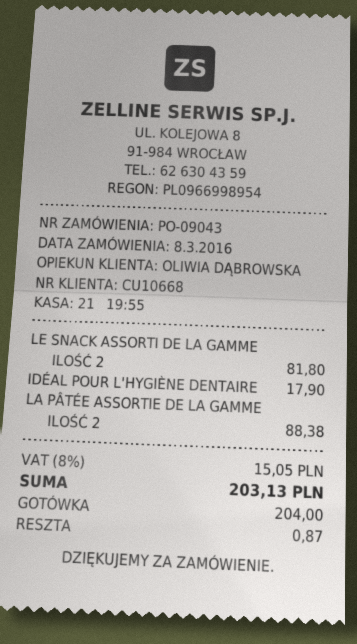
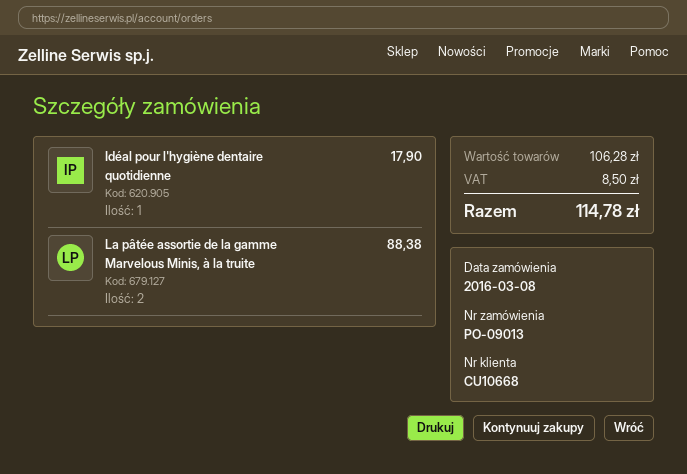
order number: PO-09043 -> PO-09013
LE SNACK ASSORTI DE LA GAMME: 2 for 81.80 -> none
tax: 15.05 -> 8.50
total: 203.13 -> 114.78

